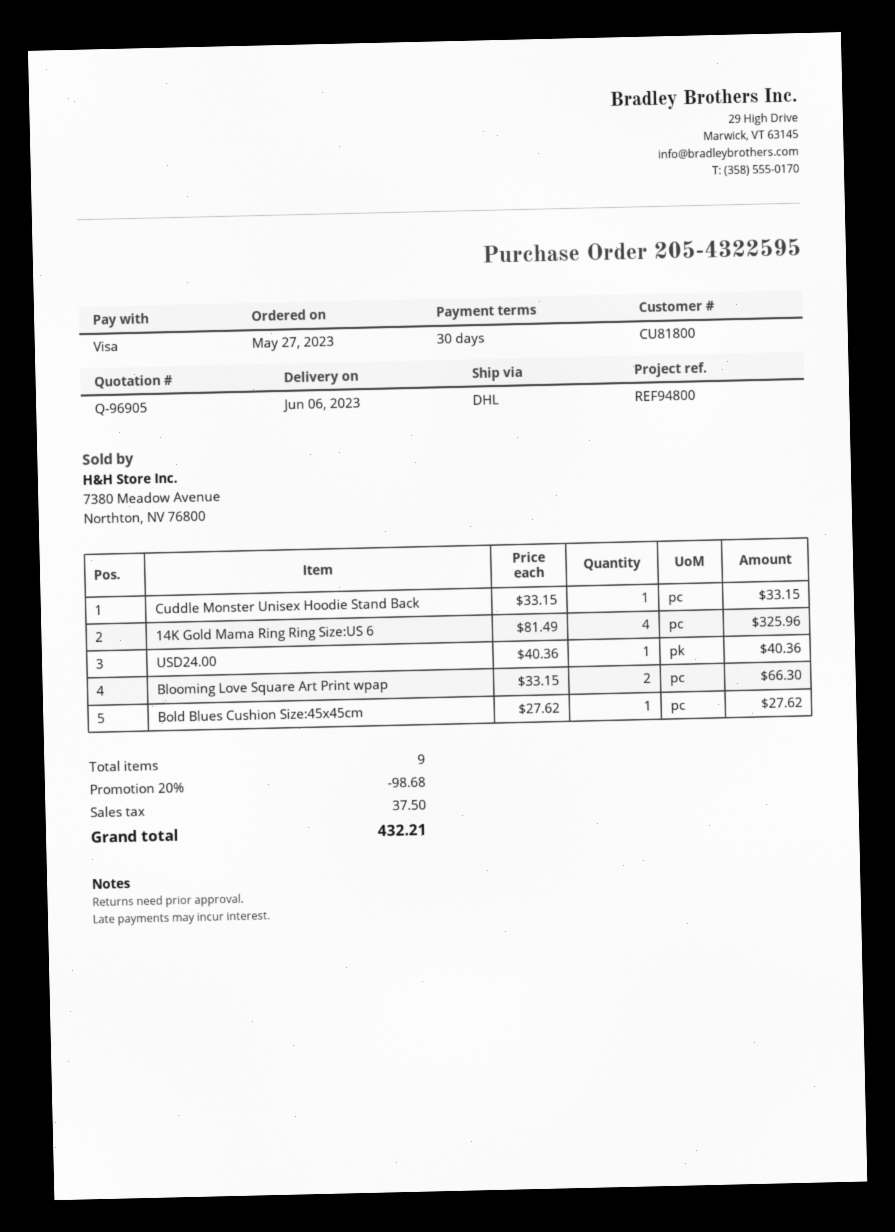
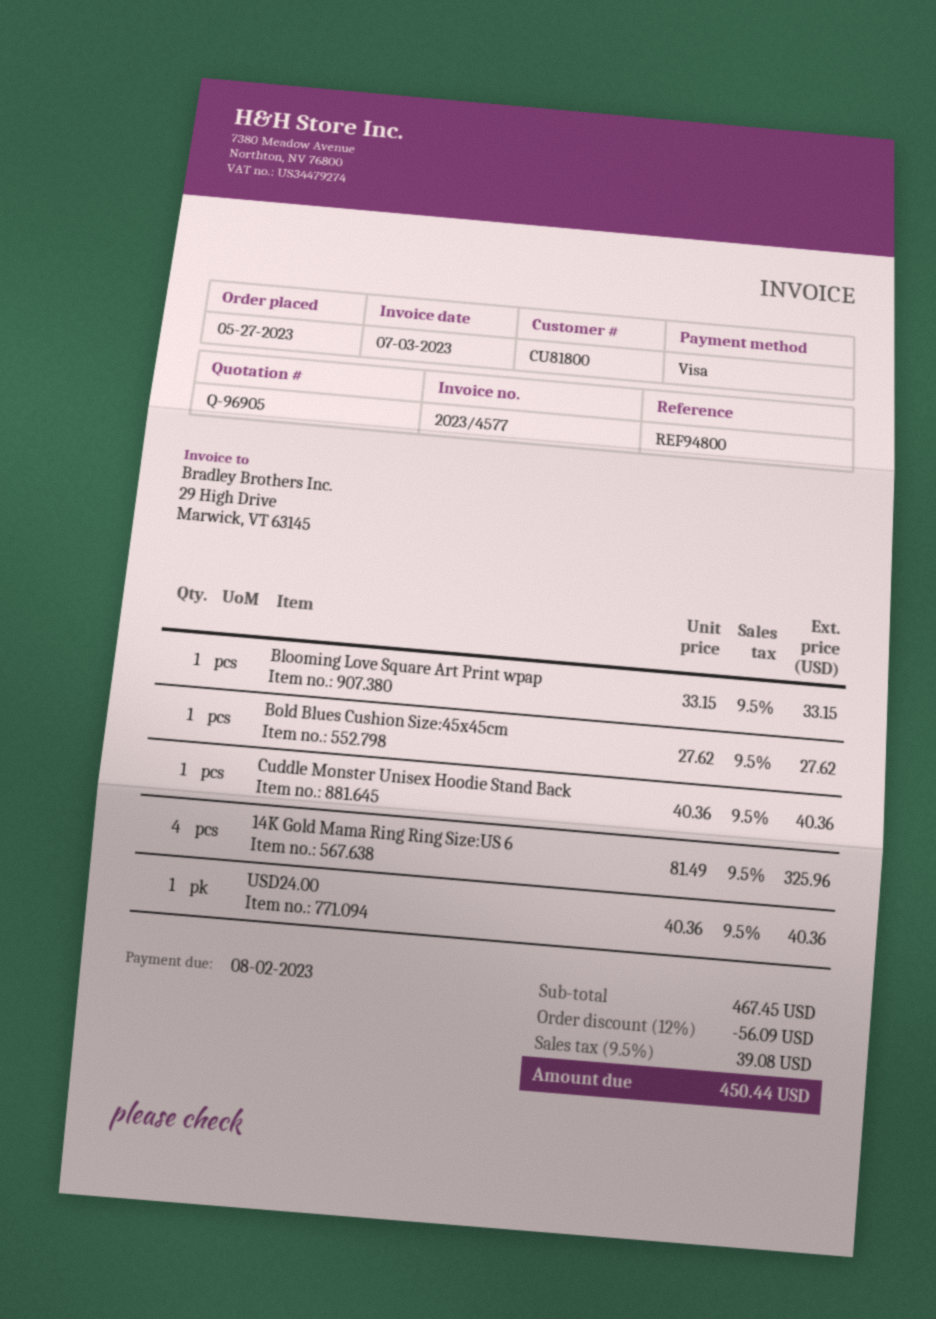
Cuddle Monster Unisex Hoodie Stand Back: 1 x 33.15 = 33.15 -> 1 x 40.36 = 40.36
Blooming Love Square Art Print wpap: 2 x 33.15 = 66.30 -> 1 x 33.15 = 33.15
discount: 20% = 98.68 -> 12% = 56.09
tax: 37.50 -> 39.08
total: 432.21 -> 450.44

